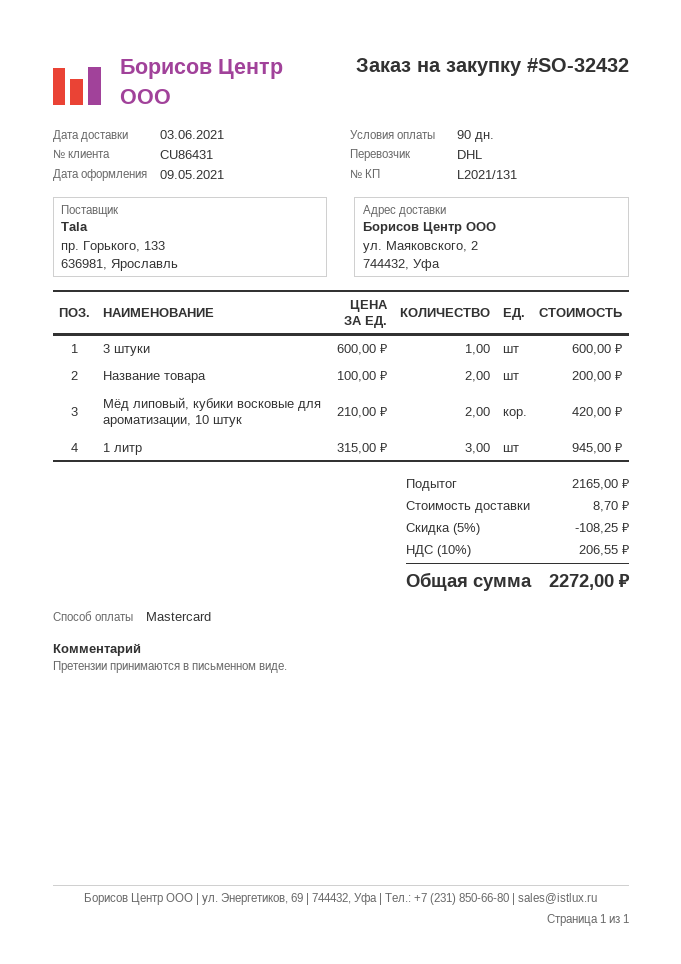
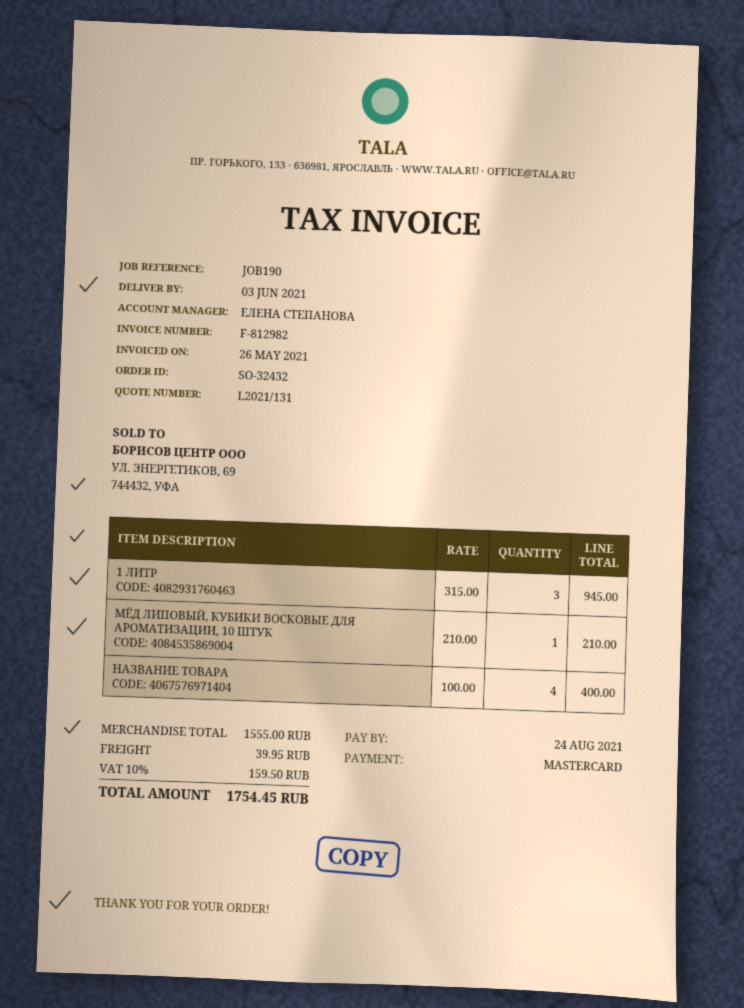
3 штуки: 1 x 600.00 = 600.00 -> none
Название товара: 2 x 100.00 = 200.00 -> 4 x 100.00 = 400.00
Мёд липовый, кубики восковые для ароматизации, 10 штук: 2 x 210.00 = 420.00 -> 1 x 210.00 = 210.00
subtotal: 2165.00 -> 1555.00
discount: 5% = 108.25 -> none
shipping: 8.70 -> 39.95
tax: 10% = 206.55 -> 10% = 159.50
total: 2272.00 -> 1754.45

